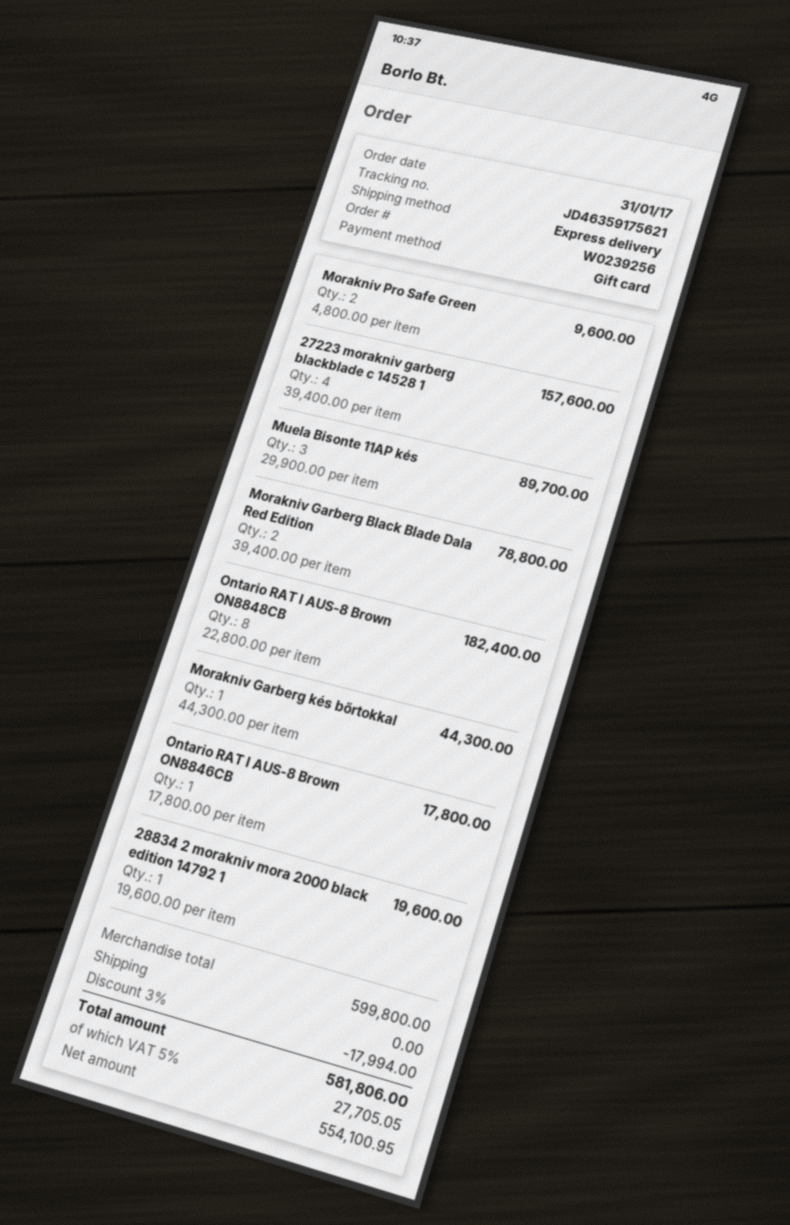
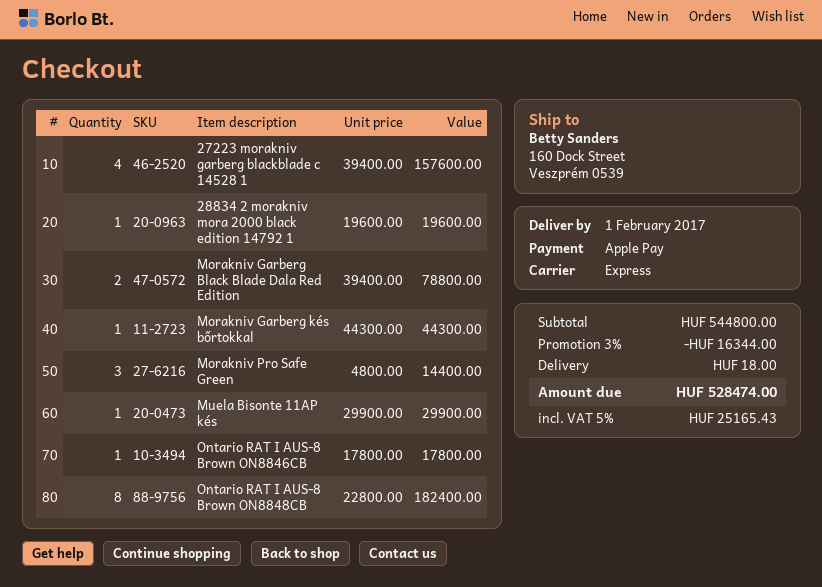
payment method: gift card -> Apple Pay
Morakniv Pro Safe Green: 2 x 4800.00 = 9600.00 -> 3 x 4800.00 = 14400.00
Muela Bisonte 11AP kés: 3 x 29900.00 = 89700.00 -> 1 x 29900.00 = 29900.00
subtotal: 599800.00 -> 544800.00
discount: 3% = 17994.00 -> 3% = 16344.00
shipping: 0.00 -> 18.00
tax: 5% = 27705.05 -> 5% = 25165.43
total: 581806.00 -> 528474.00

